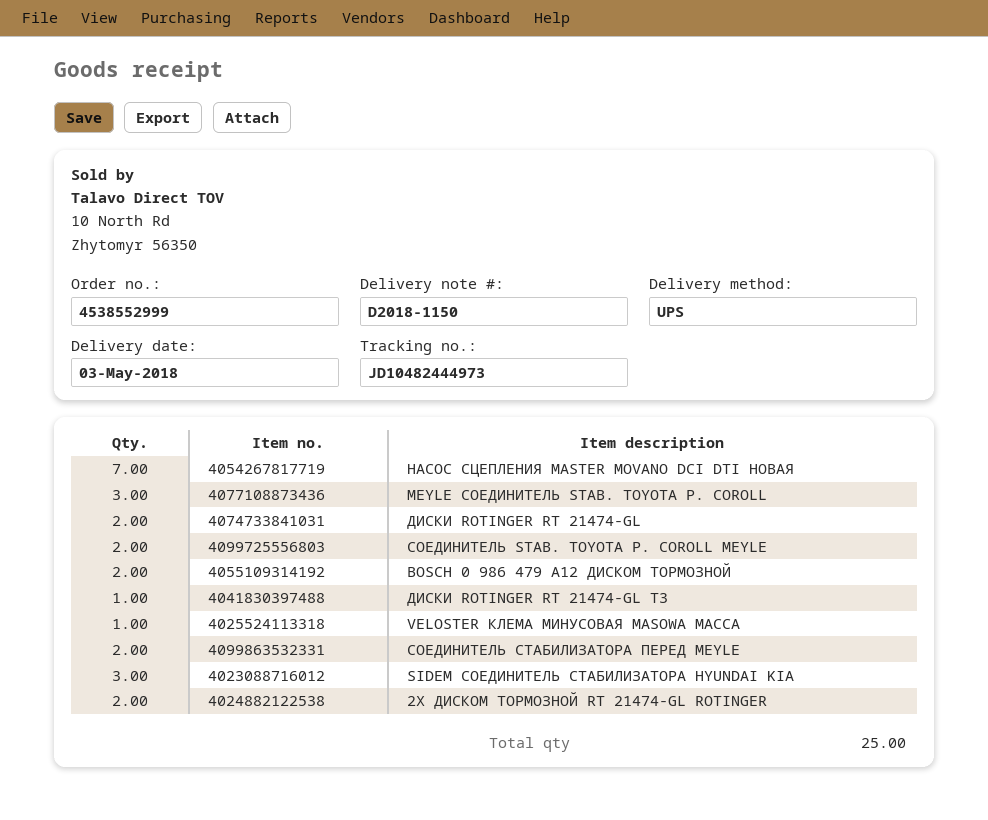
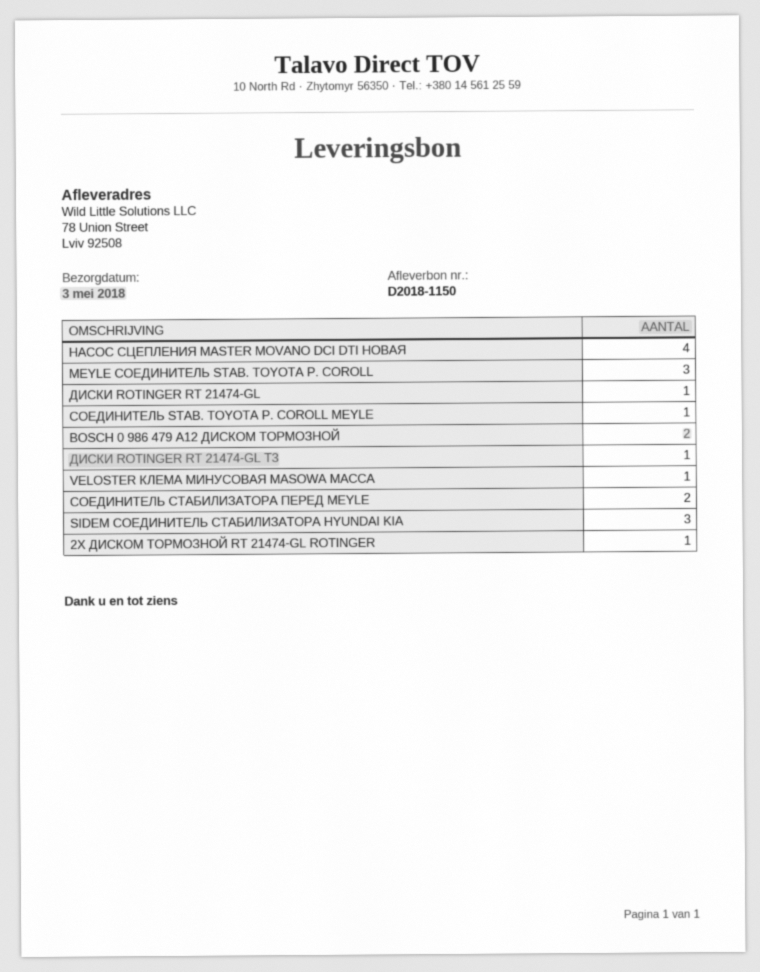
НАСОС СЦЕПЛЕНИЯ MASTER MOVANO DCI DTI НОВАЯ: 7 -> 4
ДИСКИ ROTINGER RT 21474-GL: 2 -> 1
СОЕДИНИТЕЛЬ STAB. TOYOTA P. COROLL MEYLE: 2 -> 1
2X ДИСКОМ ТОРМОЗНОЙ RT 21474-GL ROTINGER: 2 -> 1

